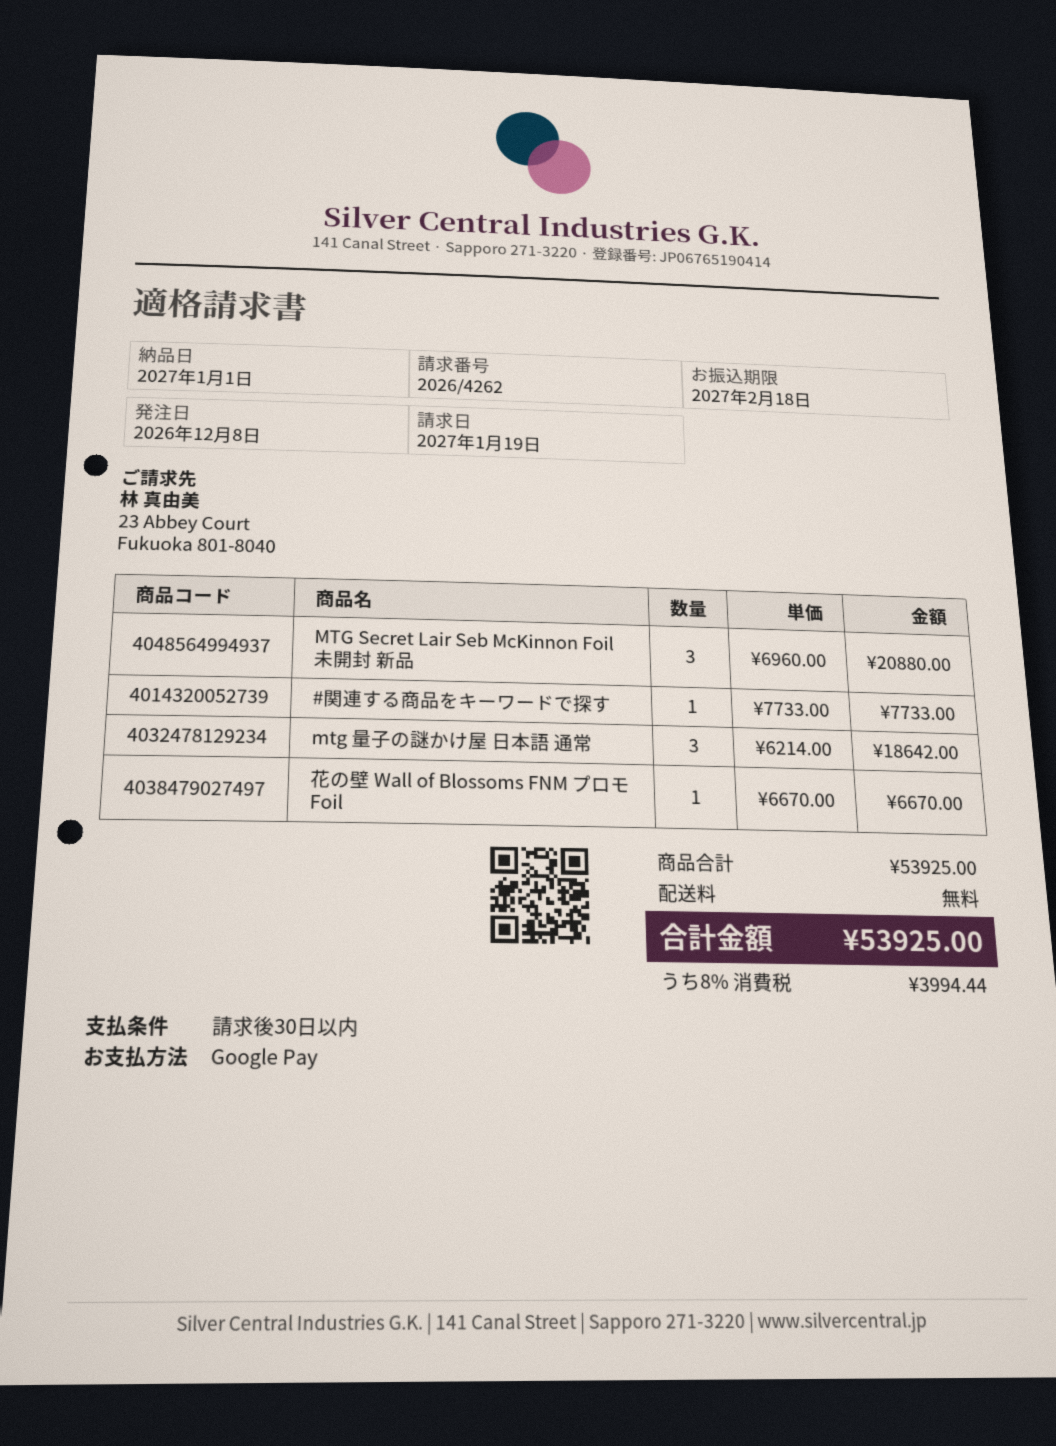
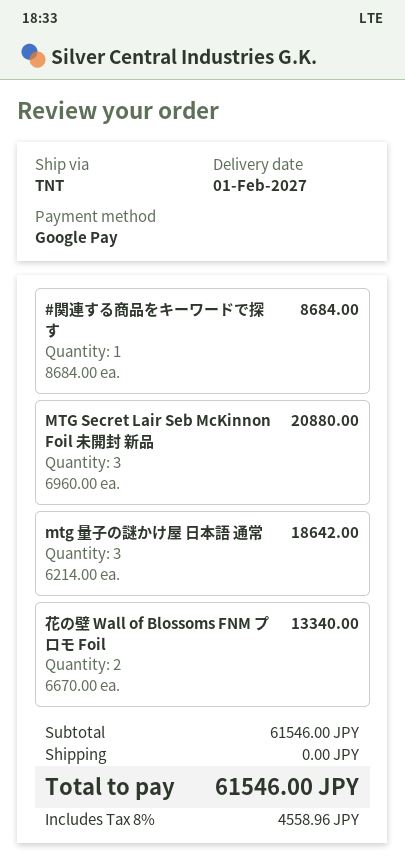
delivery date: 2027-01-01 -> 2027-02-01
#関連する商品をキーワードで探す: 1 x 7733.00 = 7733.00 -> 1 x 8684.00 = 8684.00
花の壁 Wall of Blossoms FNM プロモ Foil: 1 x 6670.00 = 6670.00 -> 2 x 6670.00 = 13340.00
subtotal: 53925.00 -> 61546.00
tax: 8% = 3994.44 -> 8% = 4558.96
total: 53925.00 -> 61546.00

